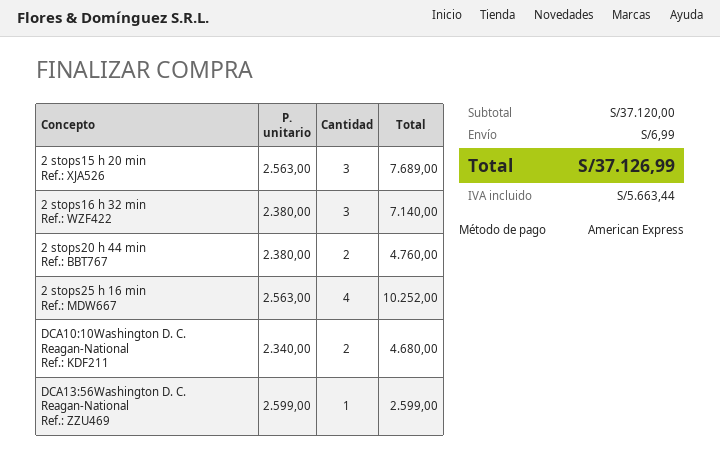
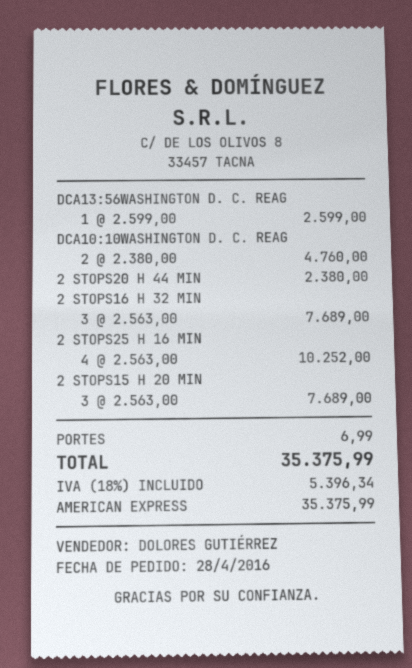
2 stops16 h 32 min: 3 x 2380.00 = 7140.00 -> 3 x 2563.00 = 7689.00
2 stops20 h 44 min: 2 x 2380.00 = 4760.00 -> 1 x 2380.00 = 2380.00
DCA10:10Washington D. C. Reagan-National: 2 x 2340.00 = 4680.00 -> 2 x 2380.00 = 4760.00
tax: 5663.44 -> 5396.34
total: 37126.99 -> 35375.99

